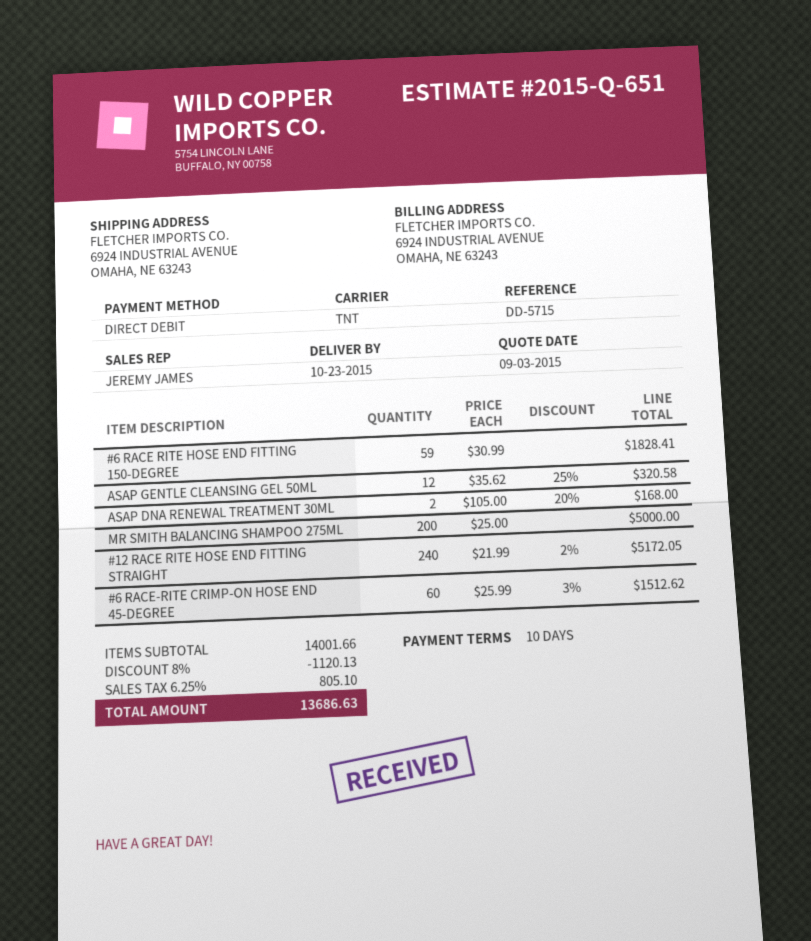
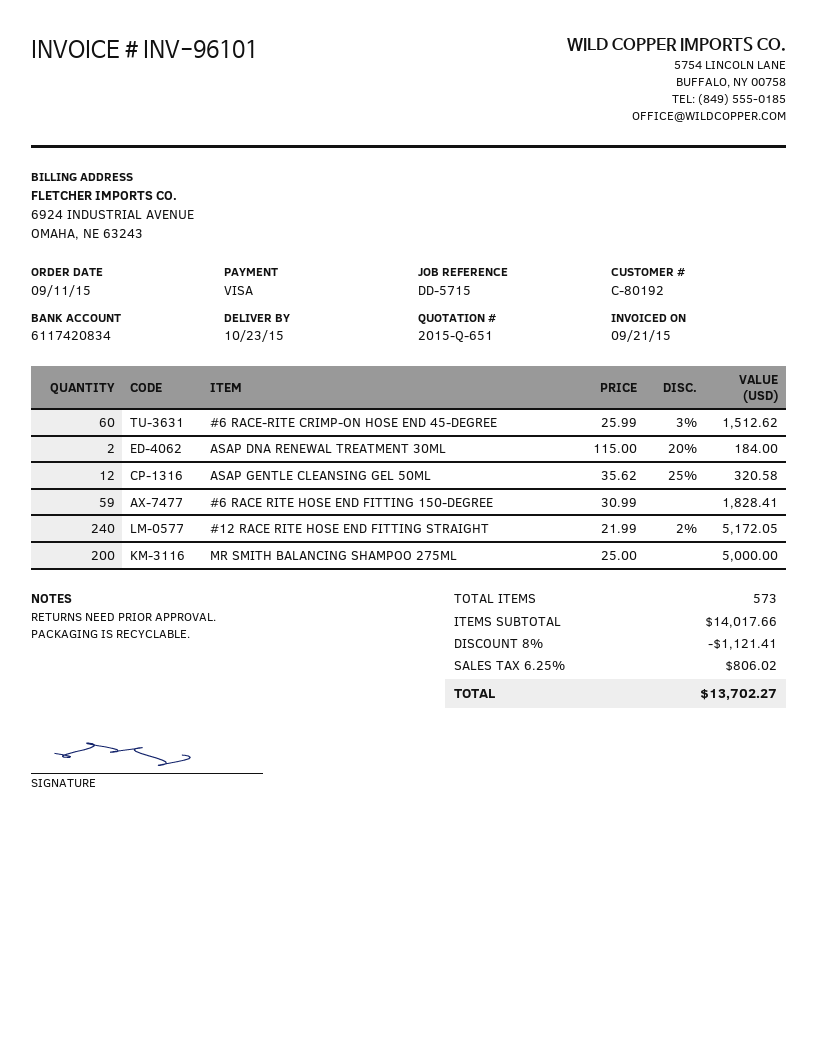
payment method: direct debit -> Visa
ASAP DNA RENEWAL TREATMENT 30ML: 2 x 105.00 - 20% = 168.00 -> 2 x 115.00 - 20% = 184.00
subtotal: 14001.66 -> 14017.66
discount: 8% = 1120.13 -> 8% = 1121.41
tax: 6.25% = 805.10 -> 6.25% = 806.02
total: 13686.63 -> 13702.27

